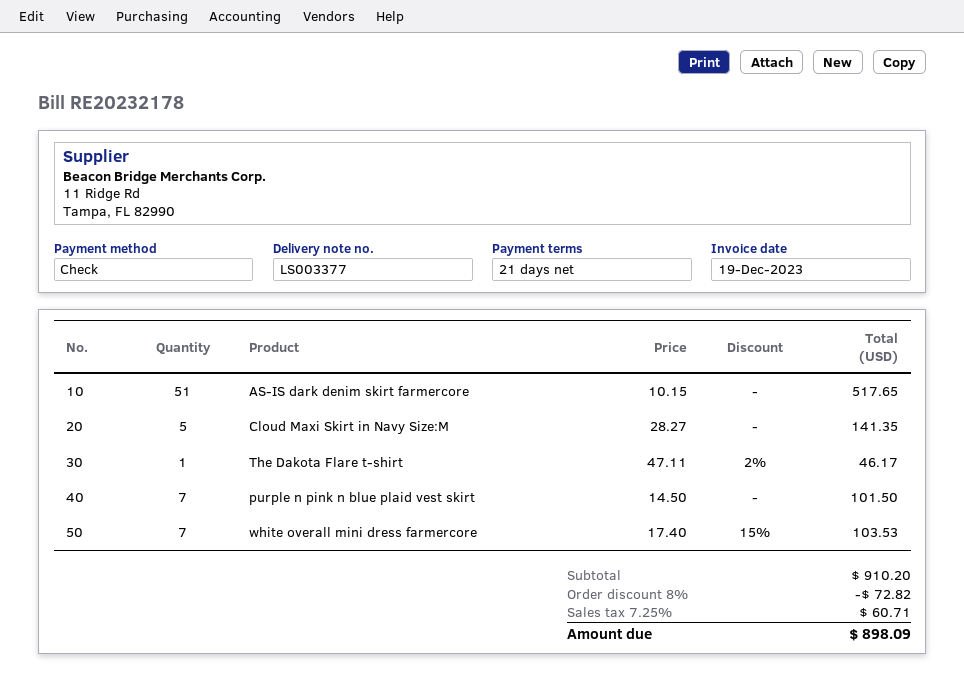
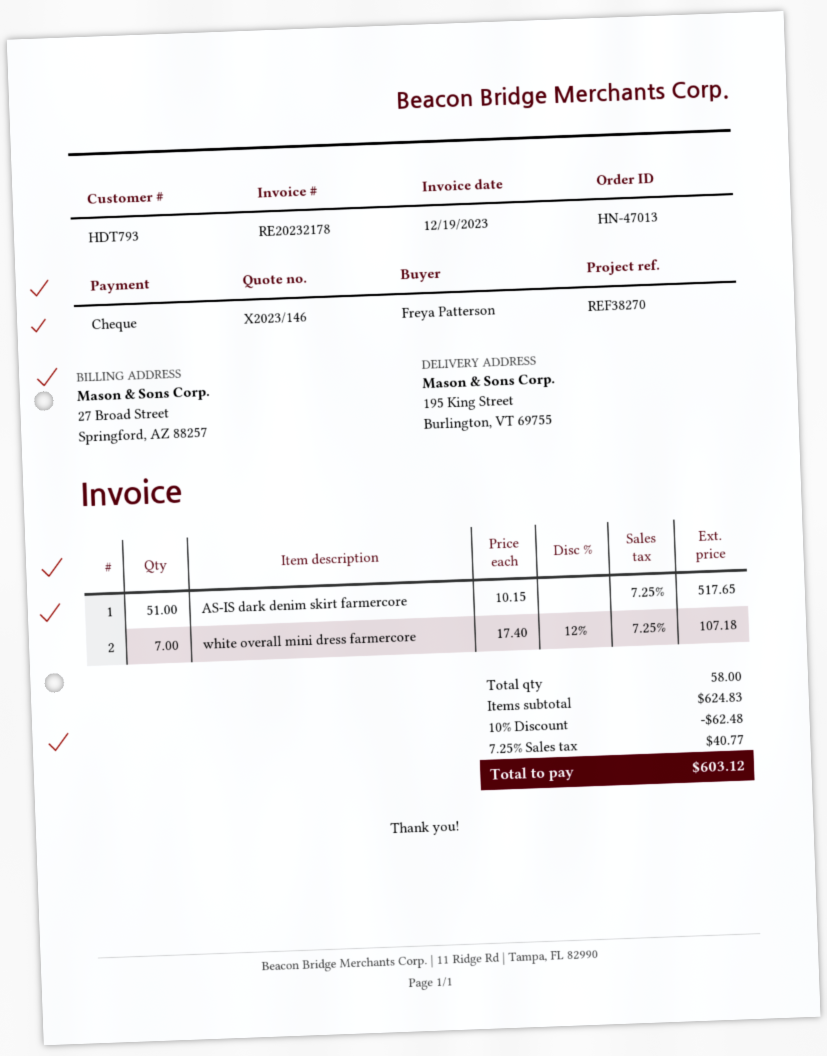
Cloud Maxi Skirt in Navy Size:M: 5 x 28.27 = 141.35 -> none
The Dakota Flare t-shirt: 1 x 47.11 - 2% = 46.17 -> none
purple n pink n blue plaid vest skirt: 7 x 14.50 = 101.50 -> none
white overall mini dress farmercore: 7 x 17.40 - 15% = 103.53 -> 7 x 17.40 - 12% = 107.18
subtotal: 910.20 -> 624.83
discount: 8% = 72.82 -> 10% = 62.48
tax: 7.25% = 60.71 -> 7.25% = 40.77
total: 898.09 -> 603.12

